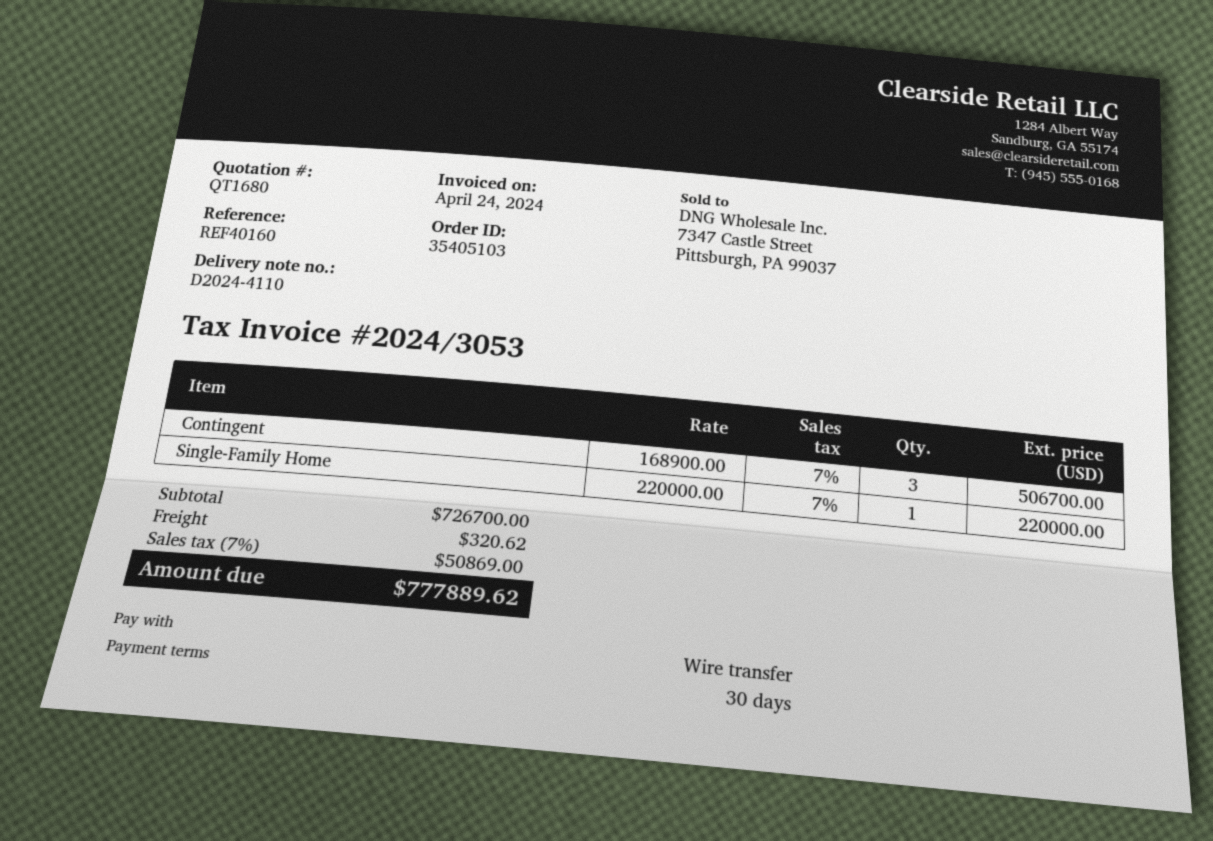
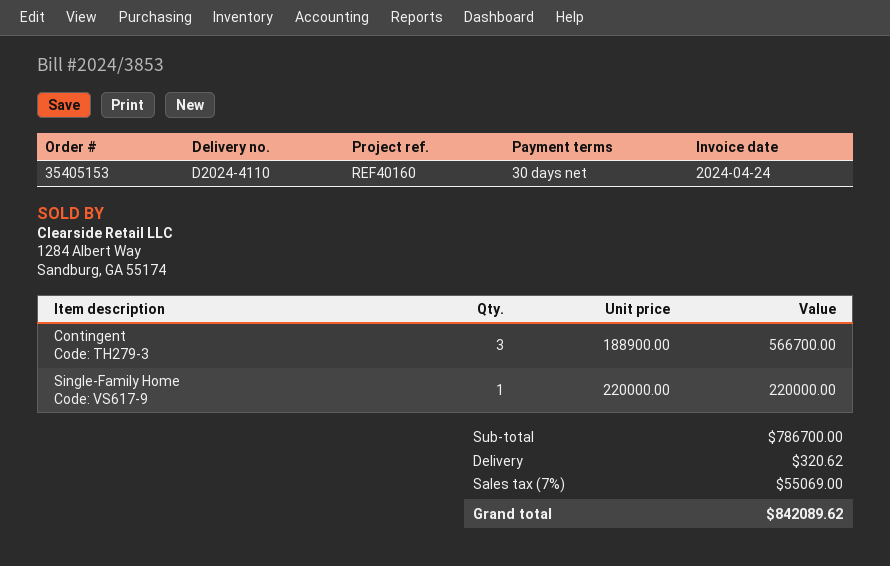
order number: 35405103 -> 35405153
invoice number: 2024/3053 -> 2024/3853
Contingent: 3 x 168900.00 = 506700.00 -> 3 x 188900.00 = 566700.00
subtotal: 726700.00 -> 786700.00
tax: 7% = 50869.00 -> 7% = 55069.00
total: 777889.62 -> 842089.62

